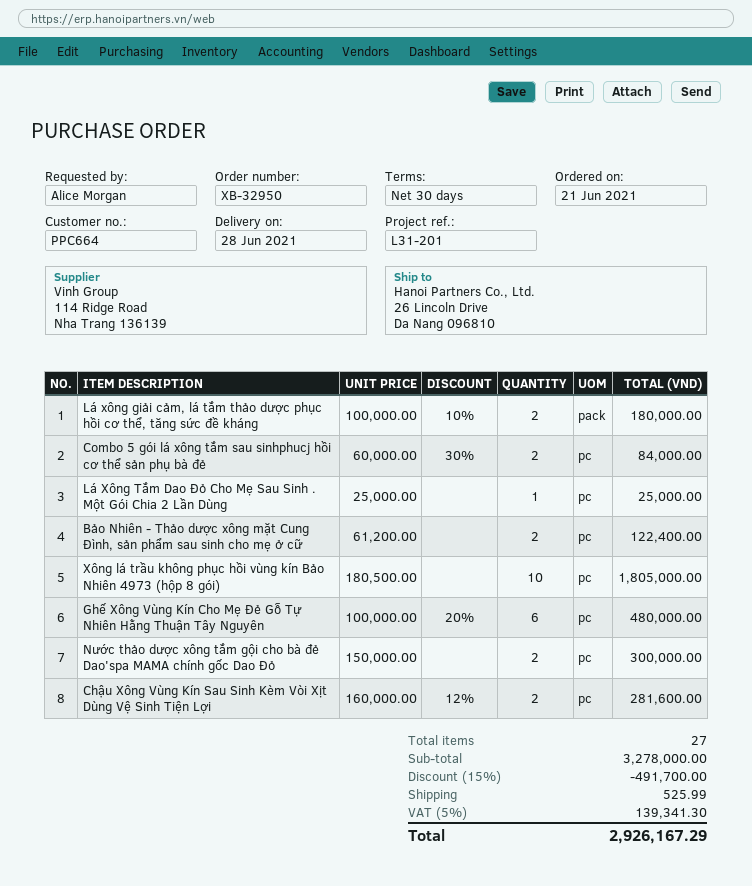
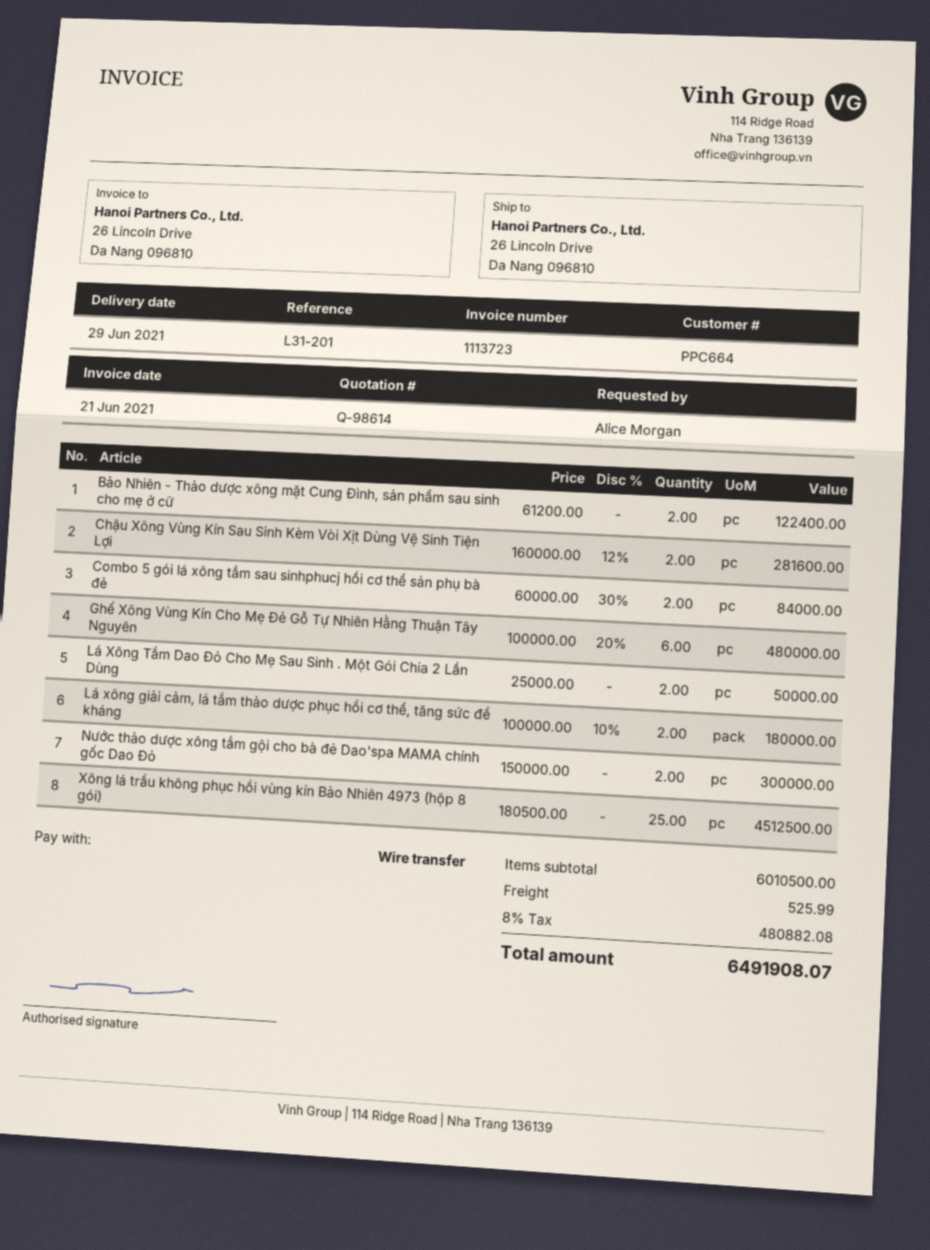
delivery date: 2021-06-28 -> 2021-06-29
Lá Xông Tắm Dao Đỏ Cho Mẹ Sau Sinh . Một Gói Chia 2 Lần Dùng: 1 x 25000.00 = 25000.00 -> 2 x 25000.00 = 50000.00
Xông lá trầu không phục hồi vùng kín Bảo Nhiên 4973 (hộp 8 gói): 10 x 180500.00 = 1805000.00 -> 25 x 180500.00 = 4512500.00
subtotal: 3278000.00 -> 6010500.00
discount: 15% = 491700.00 -> none
tax: 5% = 139341.30 -> 8% = 480882.08
total: 2926167.29 -> 6491908.07

